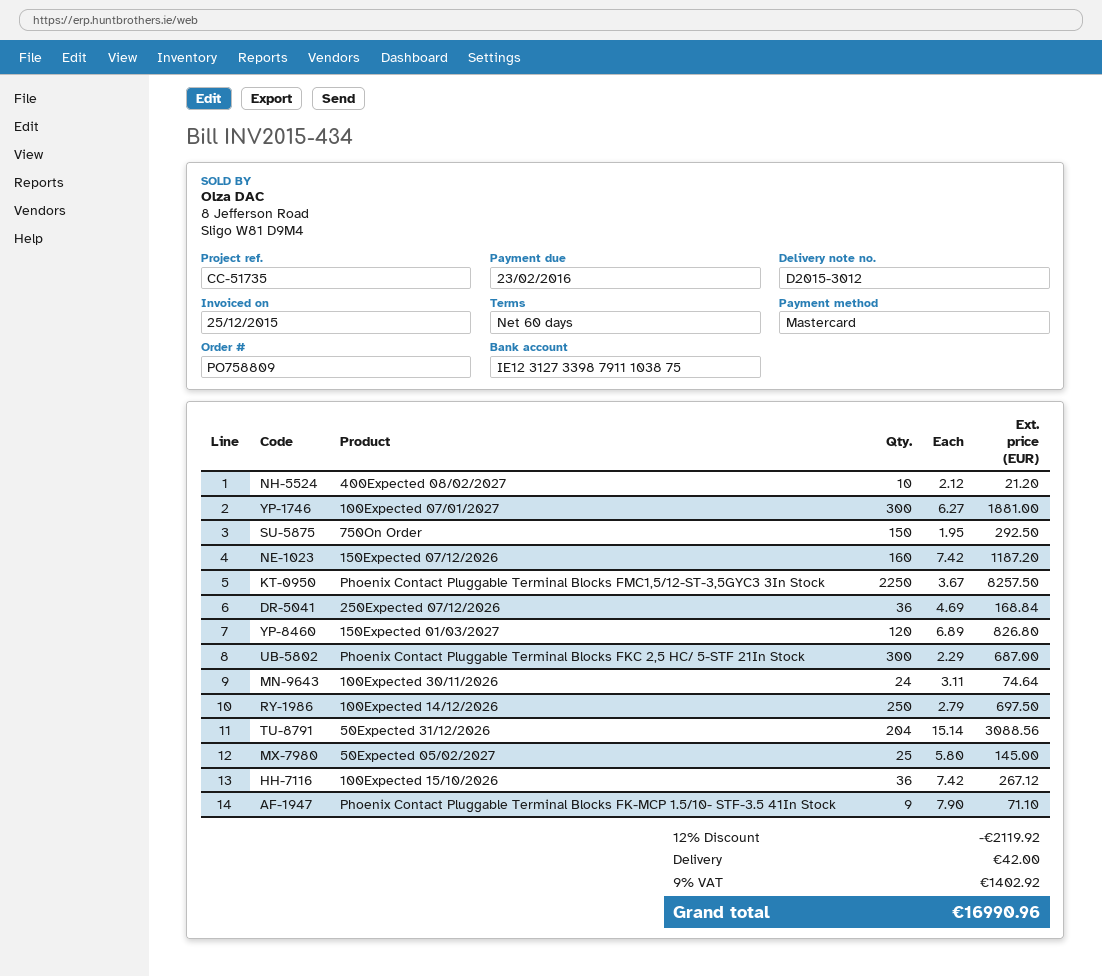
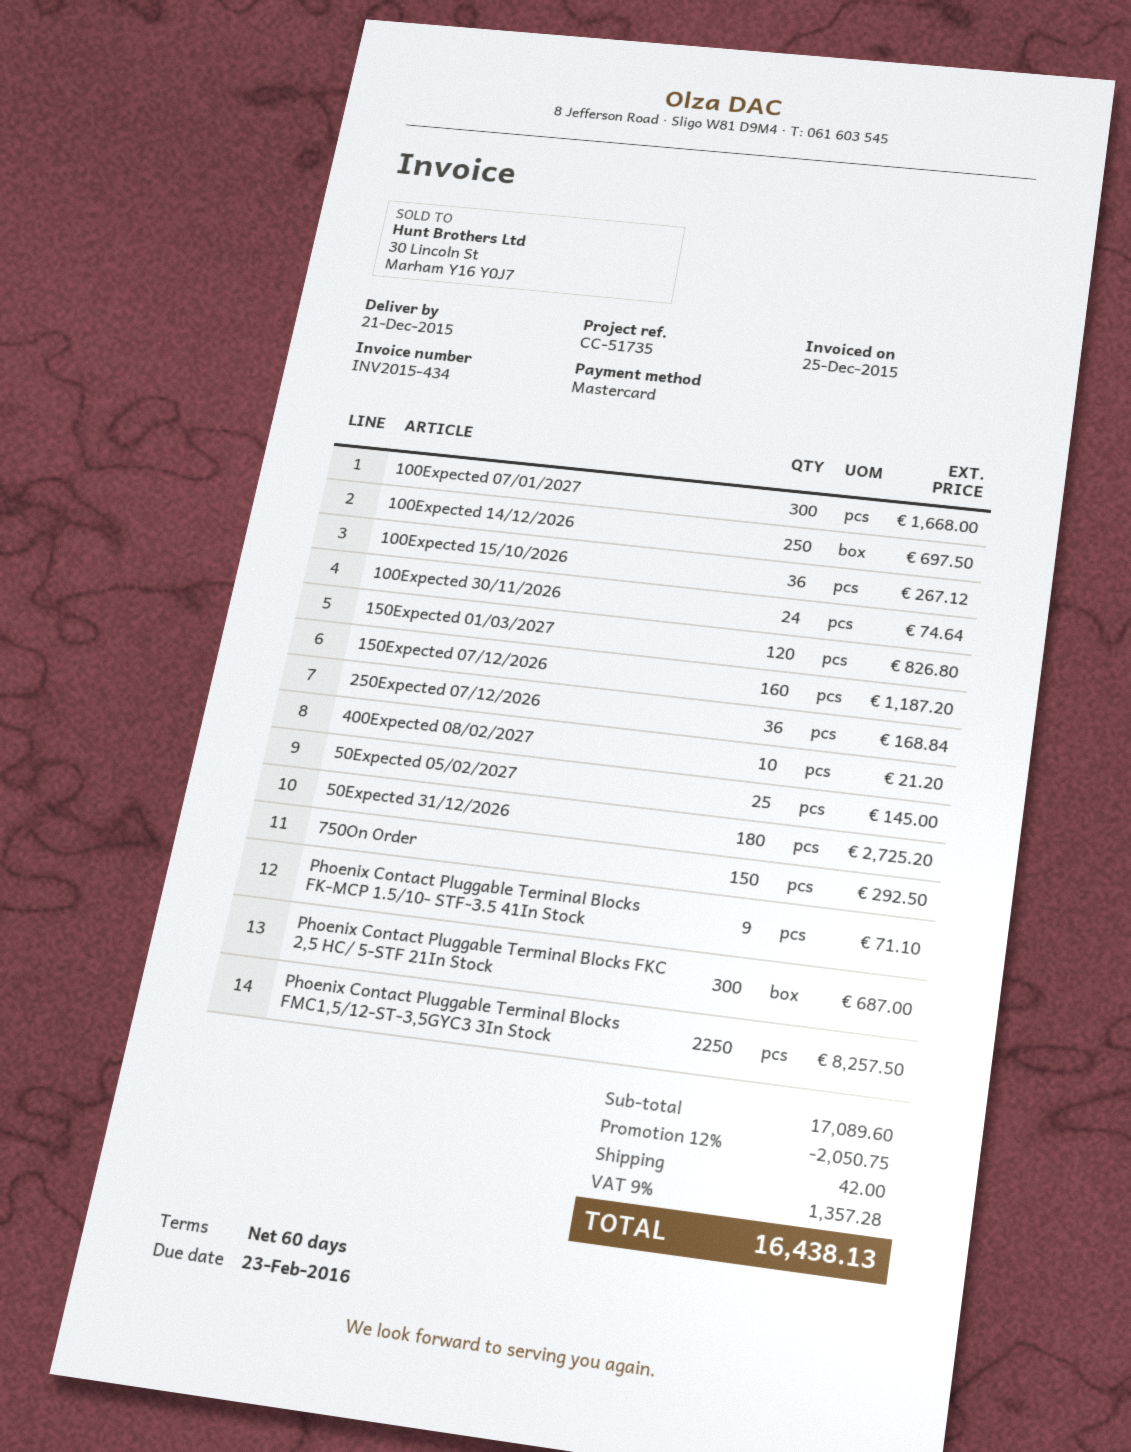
100Expected 07/01/2027: 300 for 1881.00 -> 300 for 1668.00
50Expected 31/12/2026: 204 for 3088.56 -> 180 for 2725.20
discount: 12% = 2119.92 -> 12% = 2050.75
tax: 9% = 1402.92 -> 9% = 1357.28
total: 16990.96 -> 16438.13

